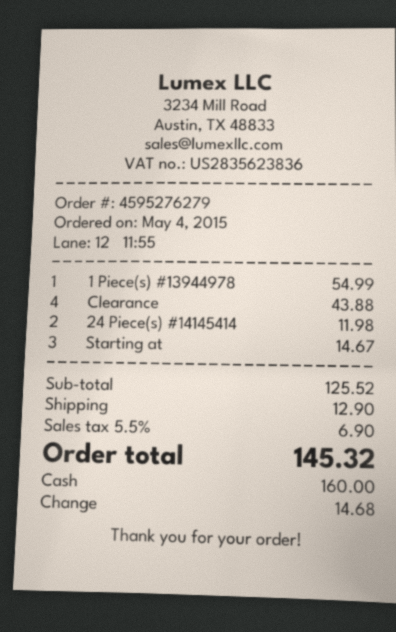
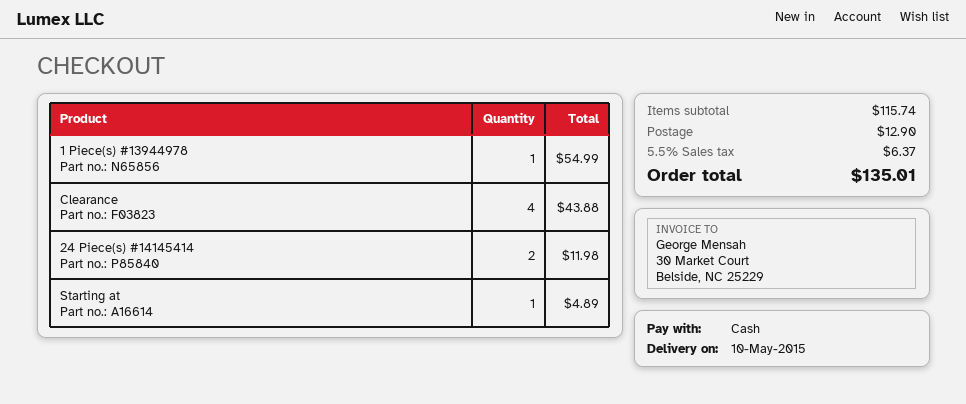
Starting at: 3 for 14.67 -> 1 for 4.89
subtotal: 125.52 -> 115.74
tax: 5.5% = 6.90 -> 5.5% = 6.37
total: 145.32 -> 135.01

